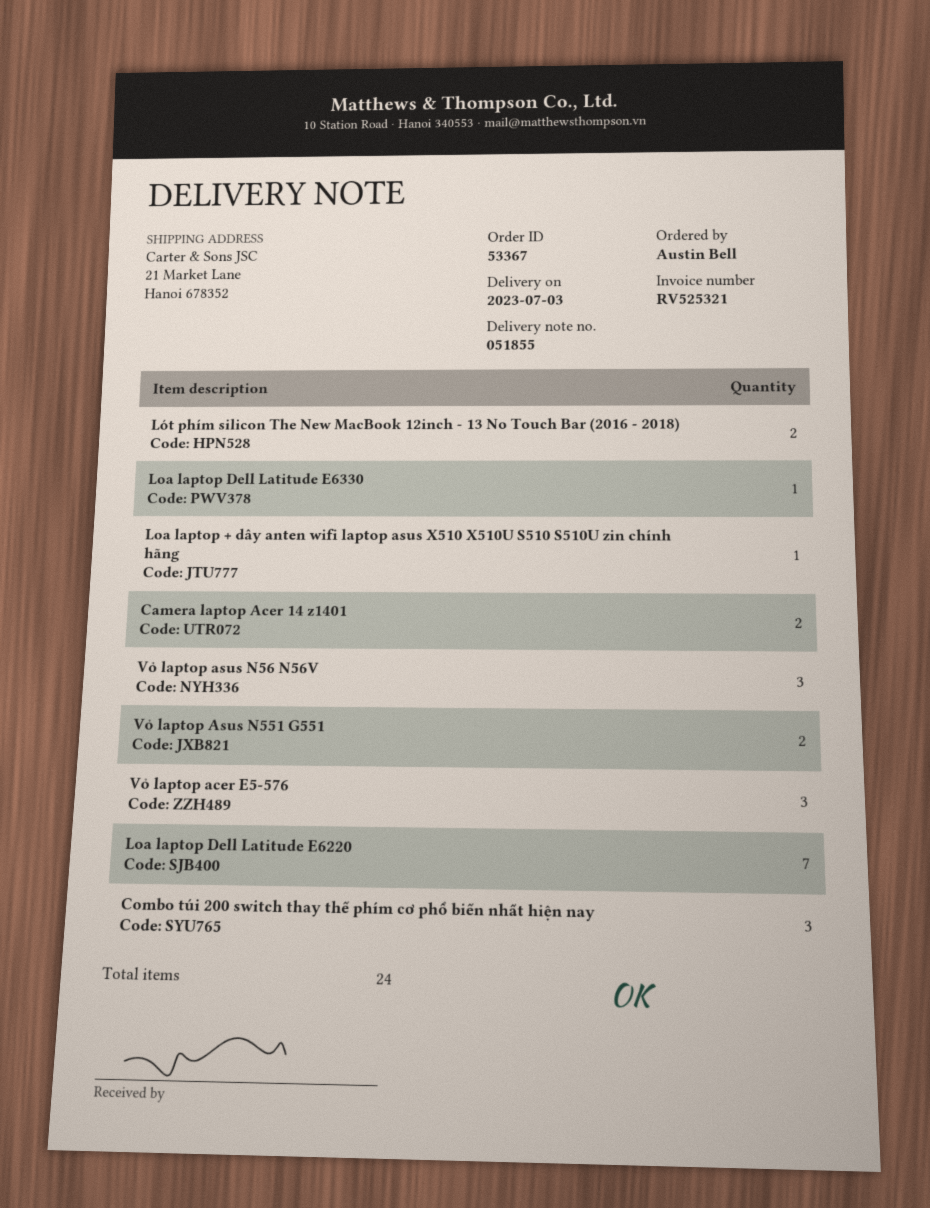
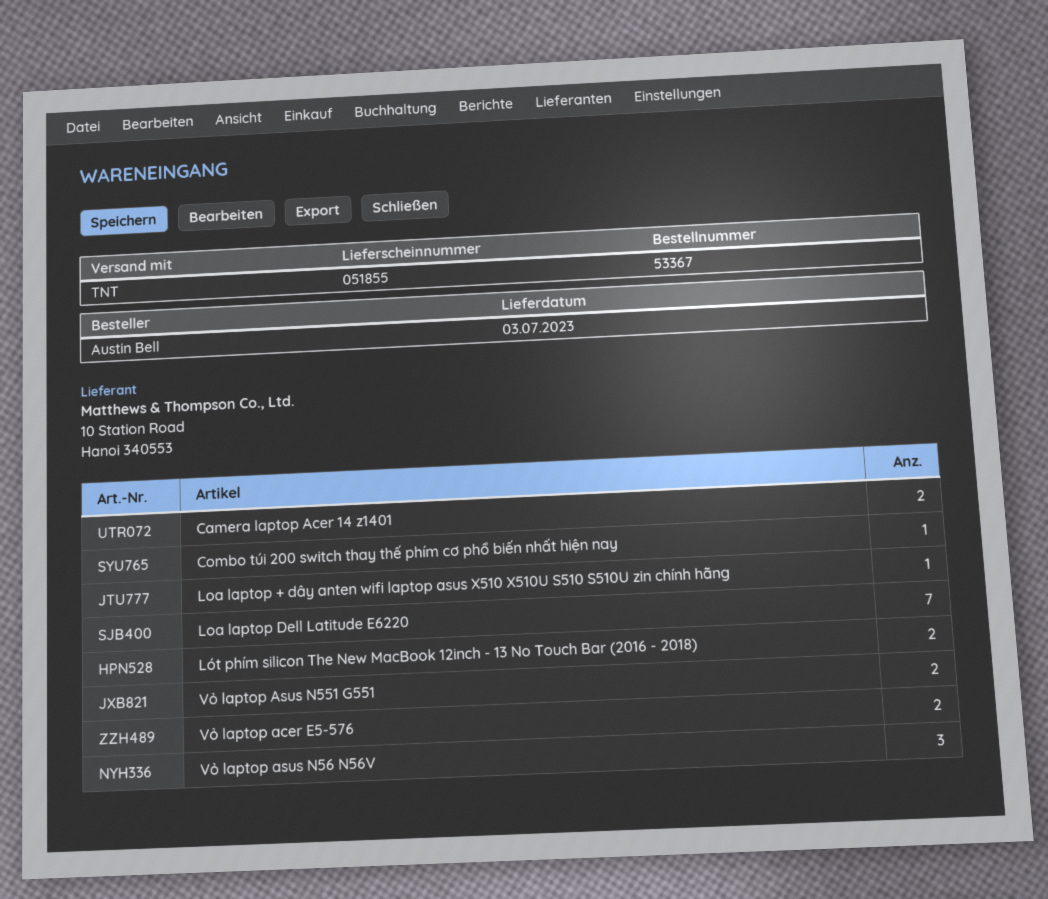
Loa laptop Dell Latitude E6330: 1 -> none
Vỏ laptop acer E5-576: 3 -> 2
Combo túi 200 switch thay thế phím cơ phổ biến nhất hiện nay: 3 -> 1

